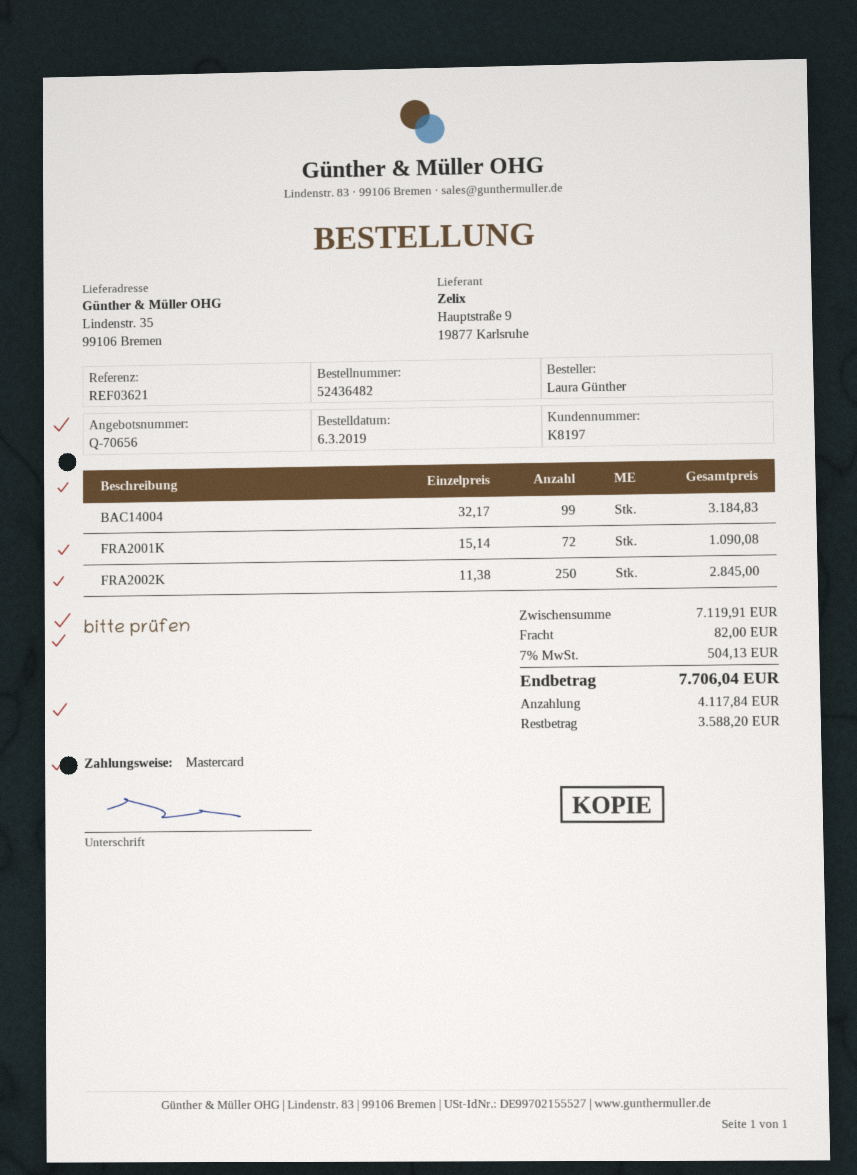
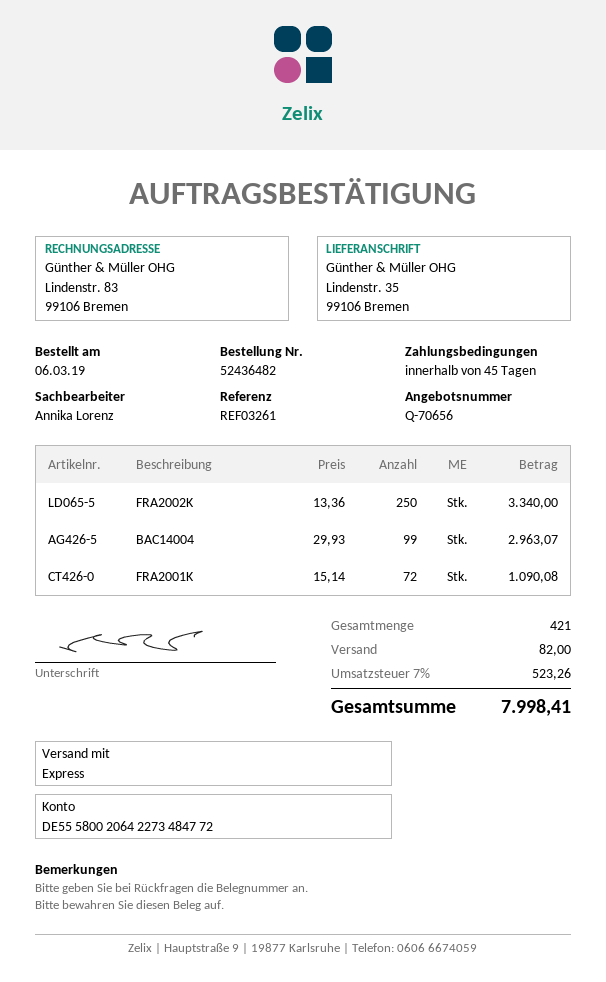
reference: REF03621 -> REF03261
BAC14004: 99 x 32.17 = 3184.83 -> 99 x 29.93 = 2963.07
FRA2002K: 250 x 11.38 = 2845.00 -> 250 x 13.36 = 3340.00
tax: 7% = 504.13 -> 7% = 523.26
total: 7706.04 -> 7998.41

